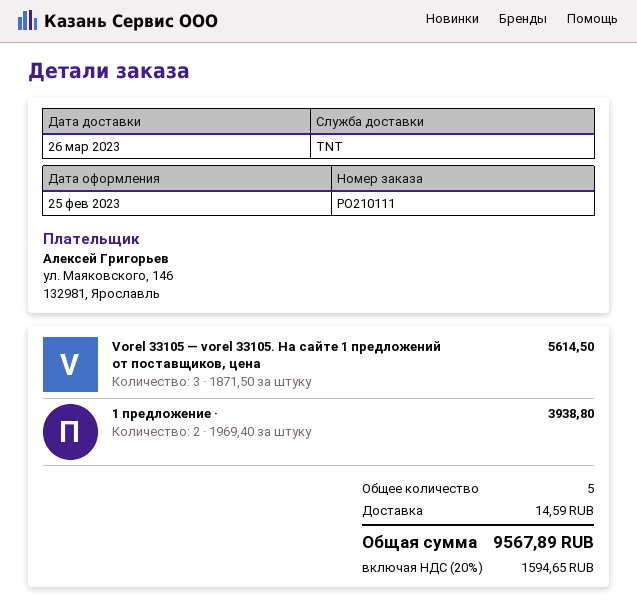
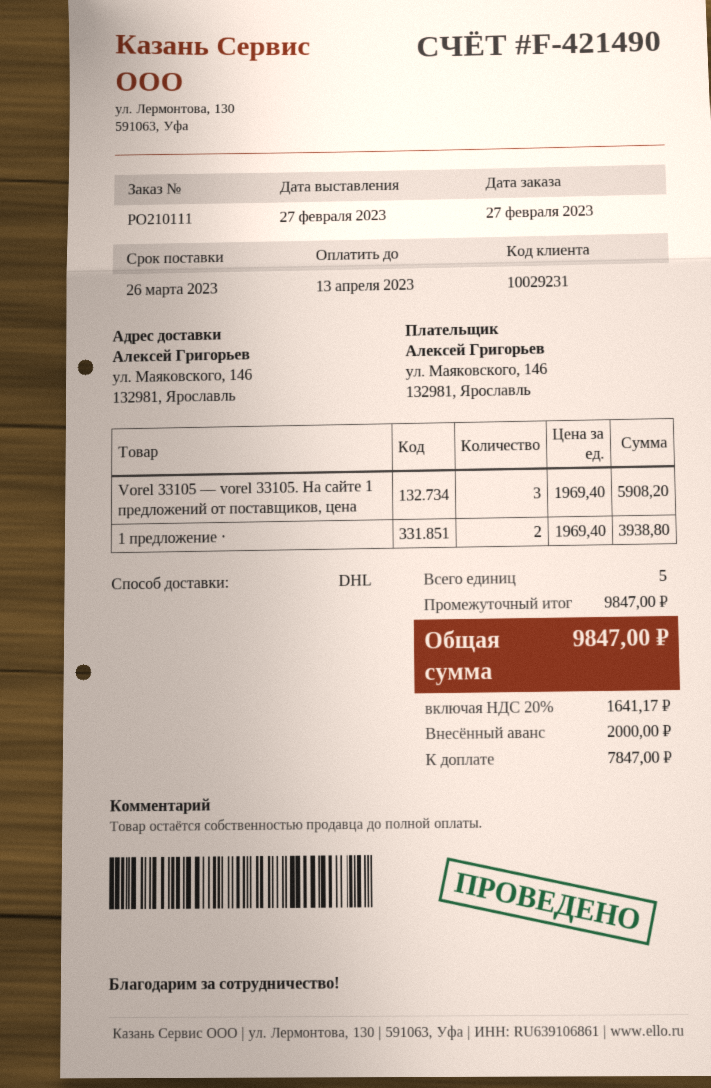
order date: 2023-02-25 -> 2023-02-27
shipping method: TNT -> DHL
Vorel 33105 — vorel 33105. На сайте 1 предложений от поставщиков, цена: 3 x 1871.50 = 5614.50 -> 3 x 1969.40 = 5908.20
shipping: 14.59 -> none
tax: 20% = 1594.65 -> 20% = 1641.17
total: 9567.89 -> 9847.00

